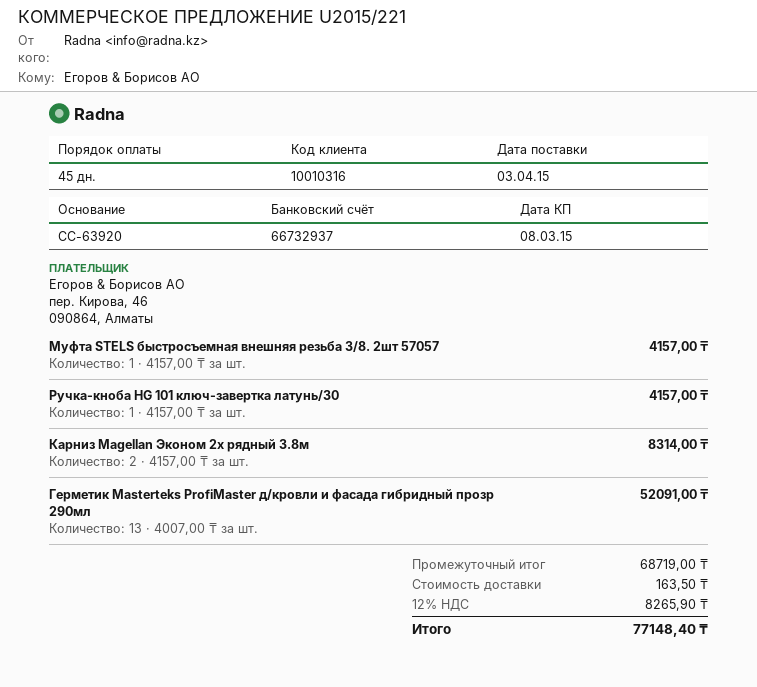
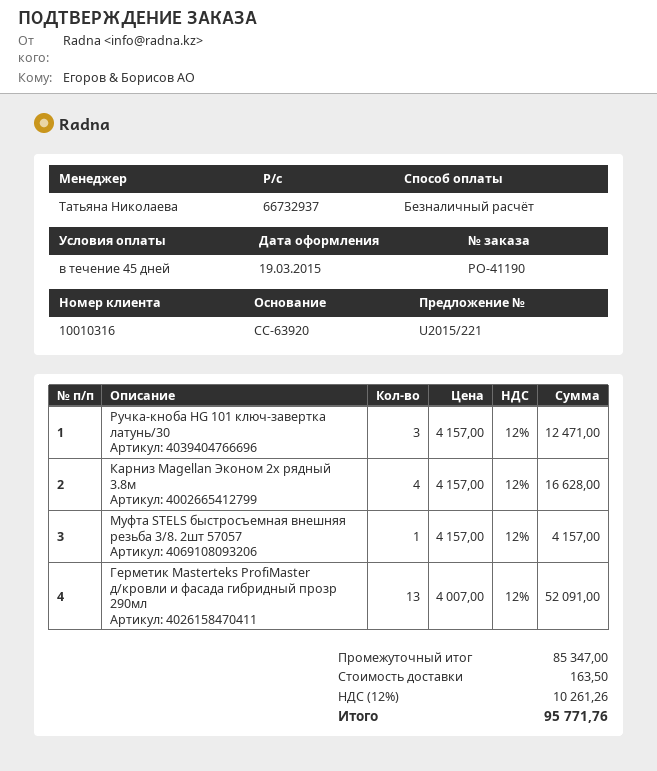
Ручка-кноба HG 101 ключ-завертка латунь/30: 1 x 4157.00 = 4157.00 -> 3 x 4157.00 = 12471.00
Карниз Magellan Эконом 2х рядный 3.8м: 2 x 4157.00 = 8314.00 -> 4 x 4157.00 = 16628.00
subtotal: 68719.00 -> 85347.00
tax: 12% = 8265.90 -> 12% = 10261.26
total: 77148.40 -> 95771.76

